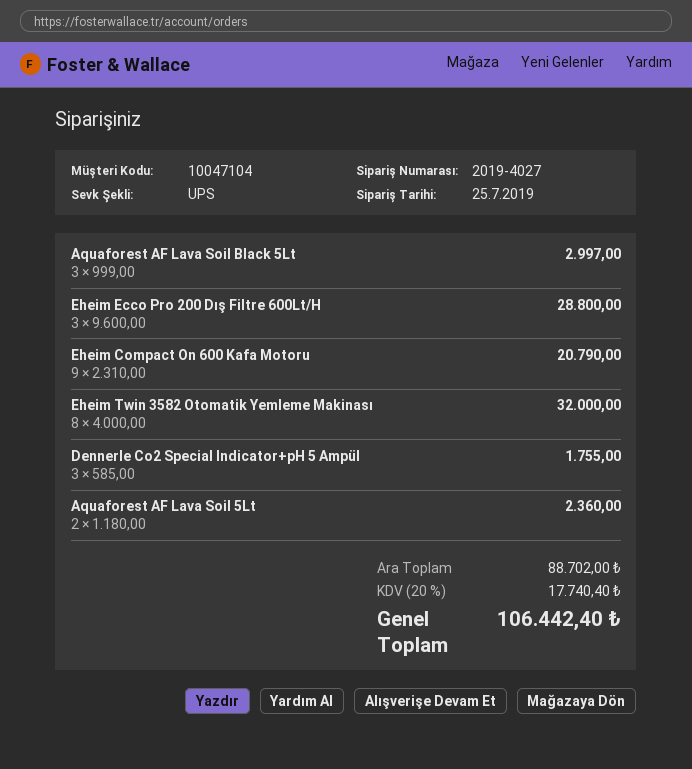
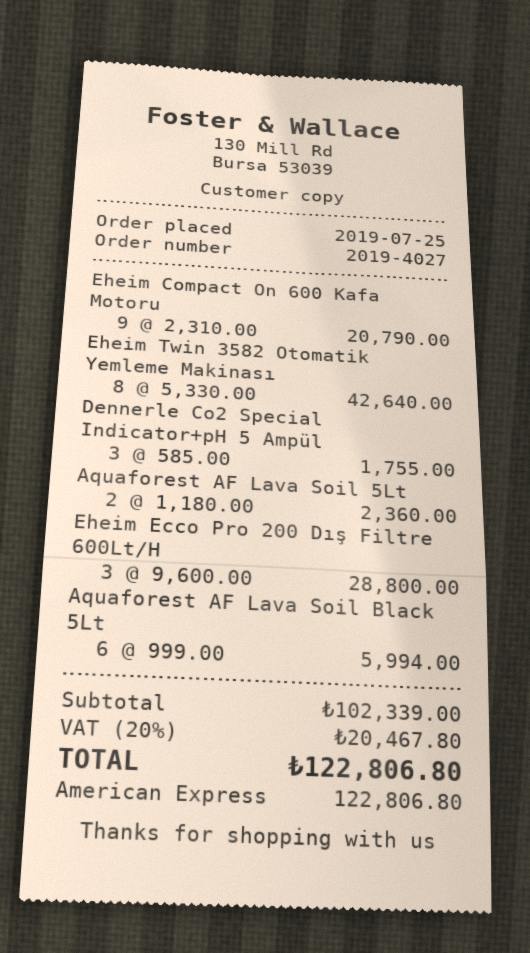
Aquaforest AF Lava Soil Black 5Lt: 3 x 999.00 = 2997.00 -> 6 x 999.00 = 5994.00
Eheim Twin 3582 Otomatik Yemleme Makinası: 8 x 4000.00 = 32000.00 -> 8 x 5330.00 = 42640.00
subtotal: 88702.00 -> 102339.00
tax: 20% = 17740.40 -> 20% = 20467.80
total: 106442.40 -> 122806.80

